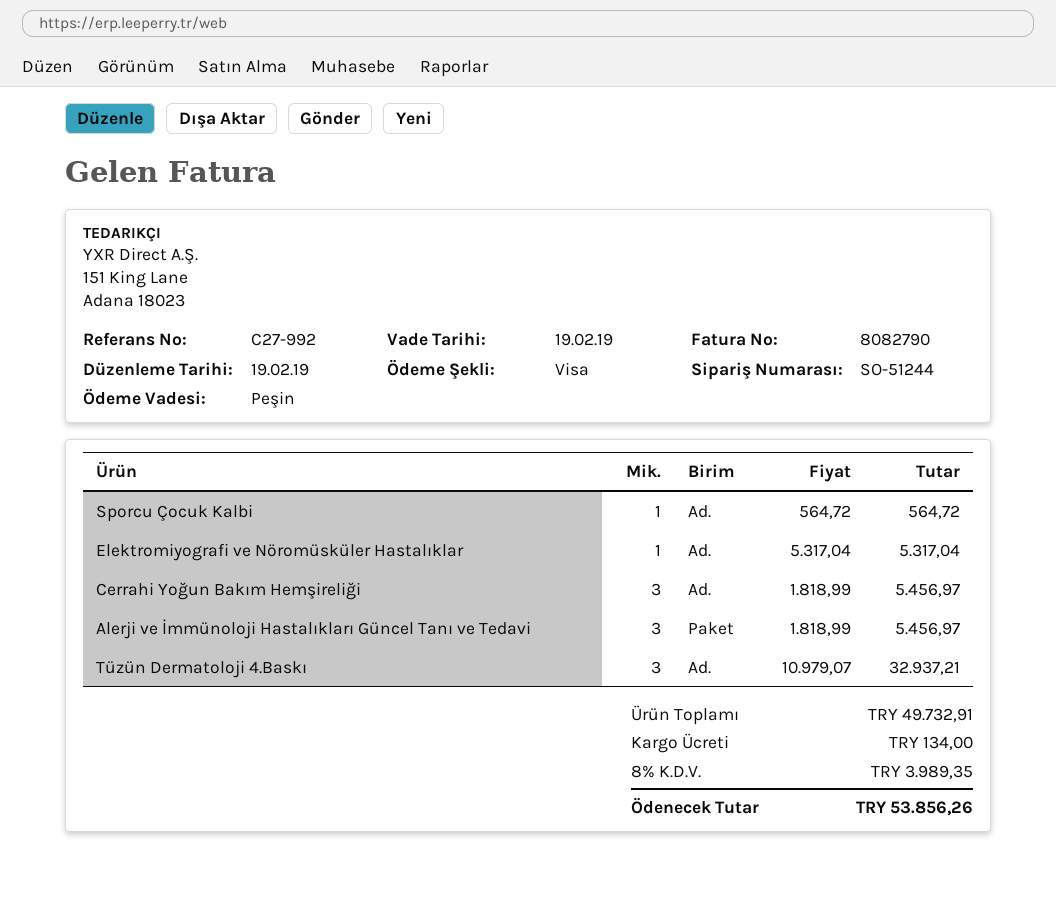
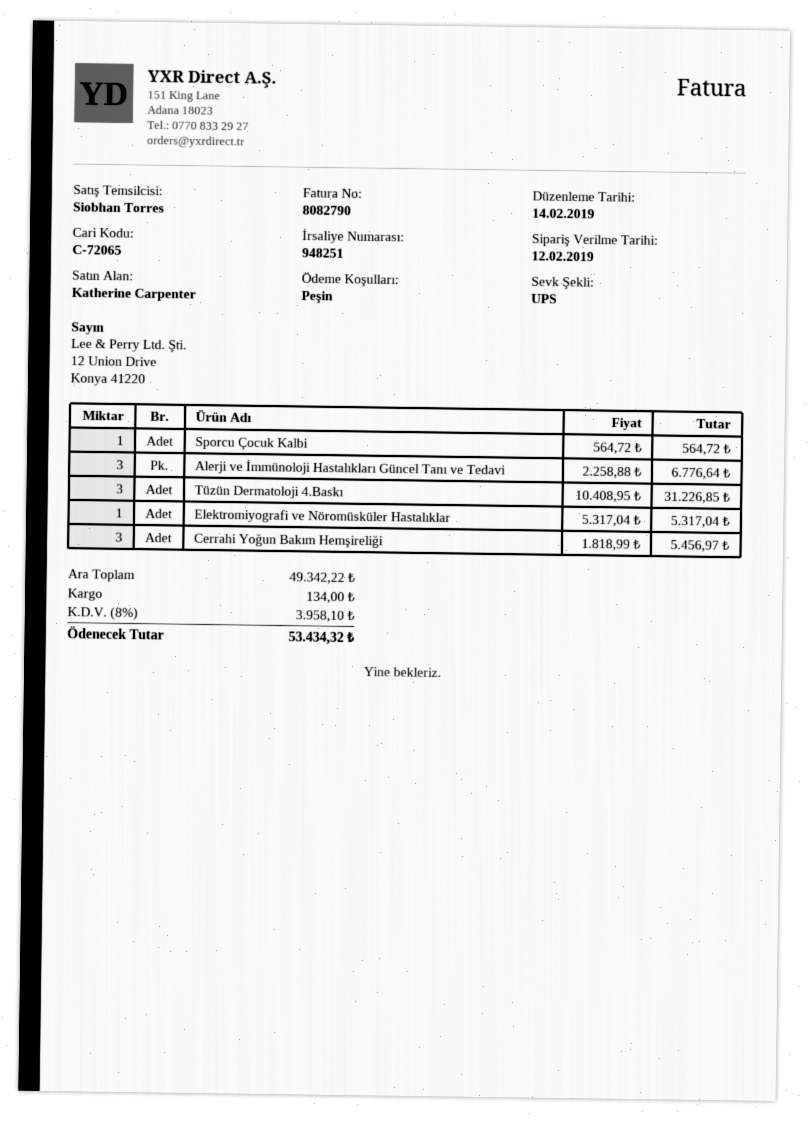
invoice date: 2019-02-19 -> 2019-02-14
Alerji ve İmmünoloji Hastalıkları Güncel Tanı ve Tedavi: 3 x 1818.99 = 5456.97 -> 3 x 2258.88 = 6776.64
Tüzün Dermatoloji 4.Baskı: 3 x 10979.07 = 32937.21 -> 3 x 10408.95 = 31226.85
subtotal: 49732.91 -> 49342.22
tax: 8% = 3989.35 -> 8% = 3958.10
total: 53856.26 -> 53434.32

